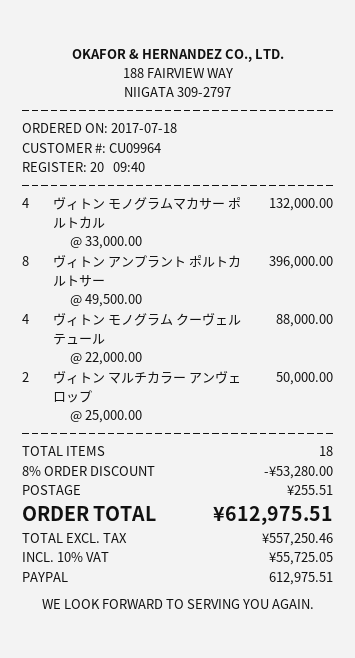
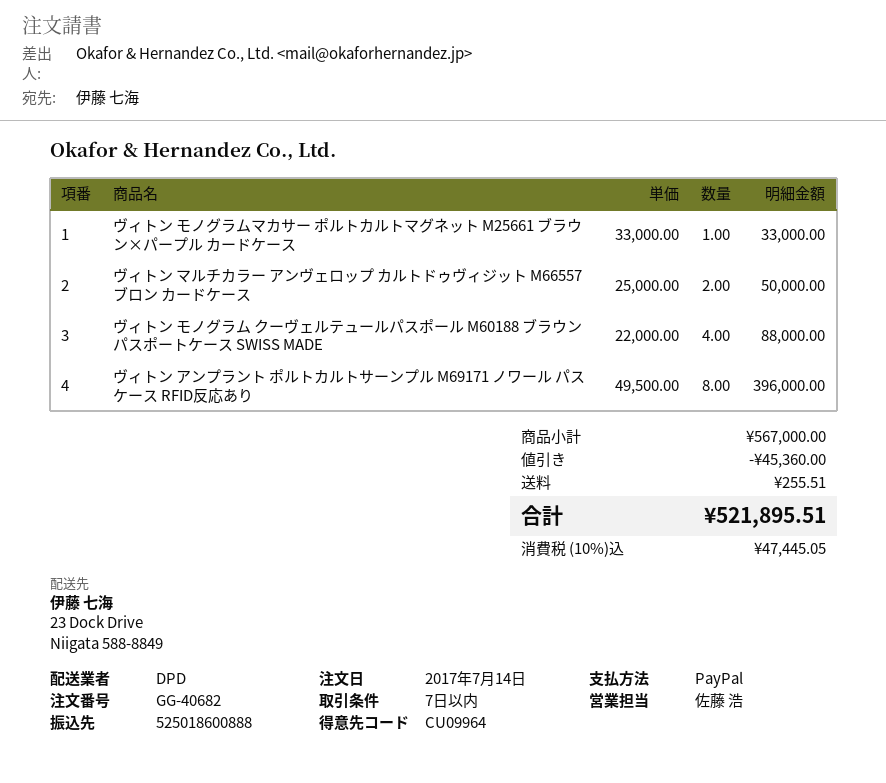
order date: 2017-07-18 -> 2017-07-14
ヴィトン モノグラムマカサー ポルトカル: 4 x 33000.00 = 132000.00 -> 1 x 33000.00 = 33000.00
discount: 53280.00 -> 45360.00
tax: 10% = 55725.05 -> 10% = 47445.05
total: 612975.51 -> 521895.51

